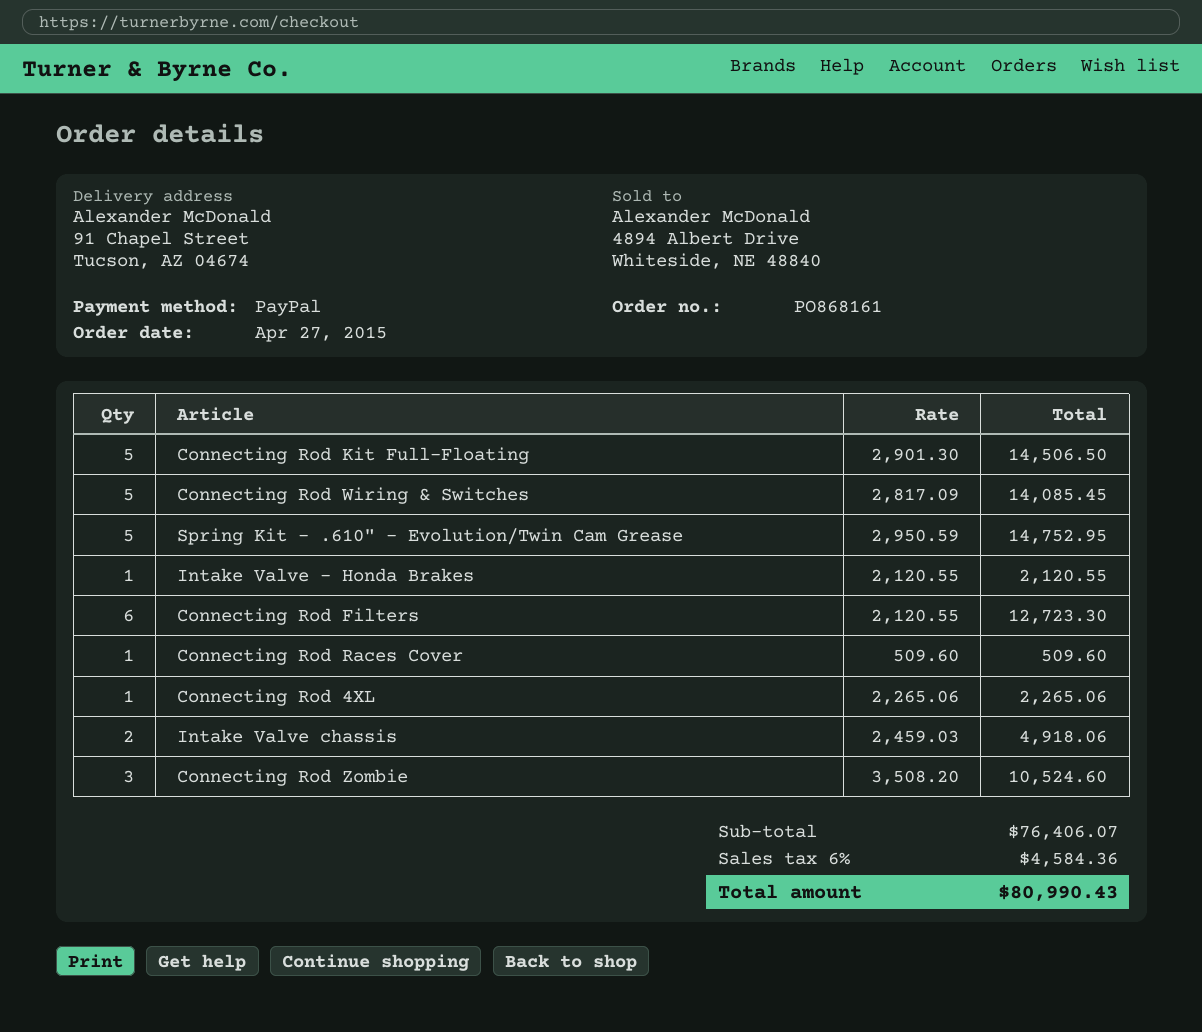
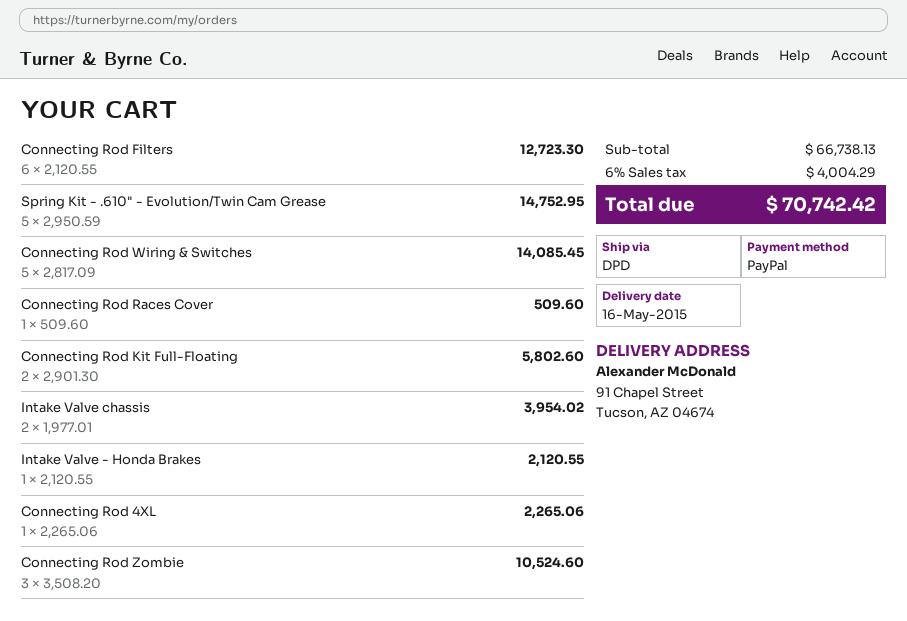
Connecting Rod Kit Full-Floating: 5 x 2901.30 = 14506.50 -> 2 x 2901.30 = 5802.60
Intake Valve chassis: 2 x 2459.03 = 4918.06 -> 2 x 1977.01 = 3954.02
subtotal: 76406.07 -> 66738.13
tax: 6% = 4584.36 -> 6% = 4004.29
total: 80990.43 -> 70742.42

